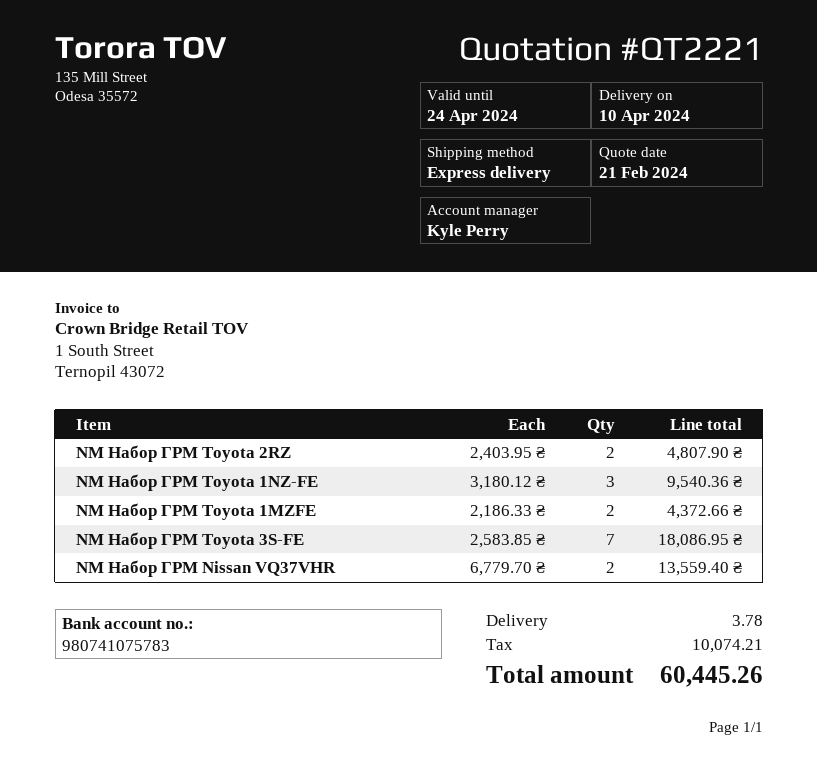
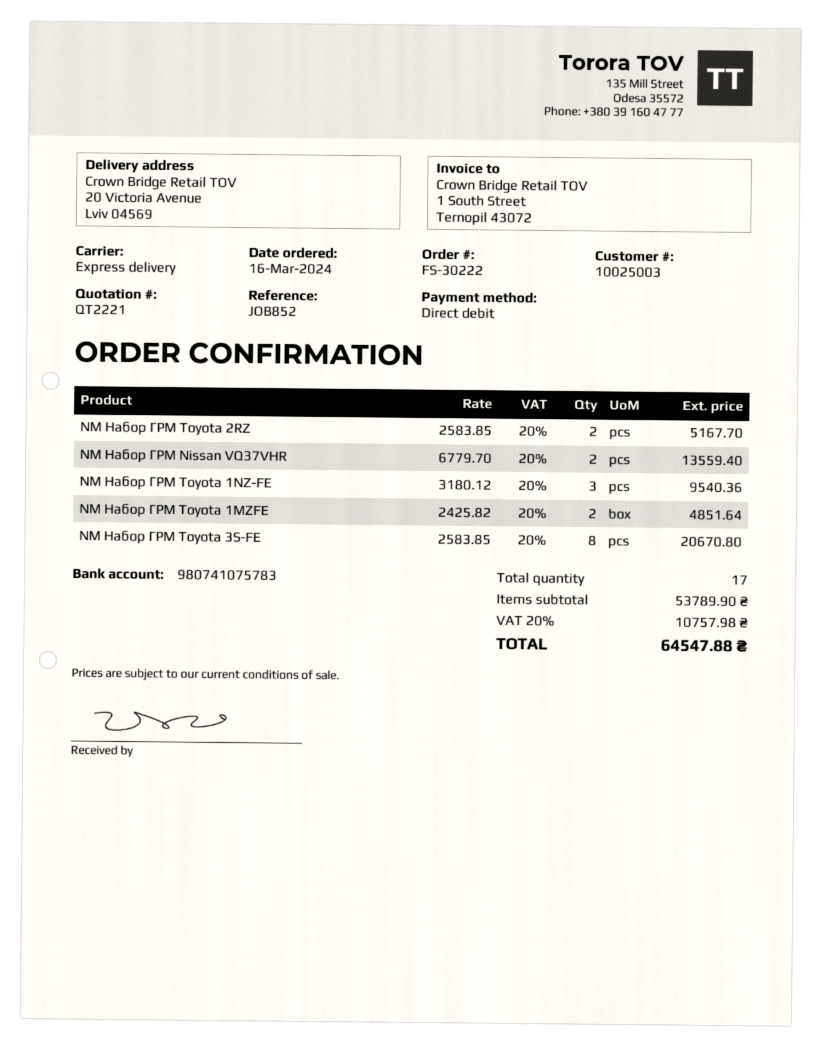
NM Набор ГРМ Toyota 2RZ: 2 x 2403.95 = 4807.90 -> 2 x 2583.85 = 5167.70
NM Набор ГРМ Toyota 1MZFE: 2 x 2186.33 = 4372.66 -> 2 x 2425.82 = 4851.64
NM Набор ГРМ Toyota 3S-FE: 7 x 2583.85 = 18086.95 -> 8 x 2583.85 = 20670.80
shipping: 3.78 -> none
tax: 10074.21 -> 10757.98
total: 60445.26 -> 64547.88

